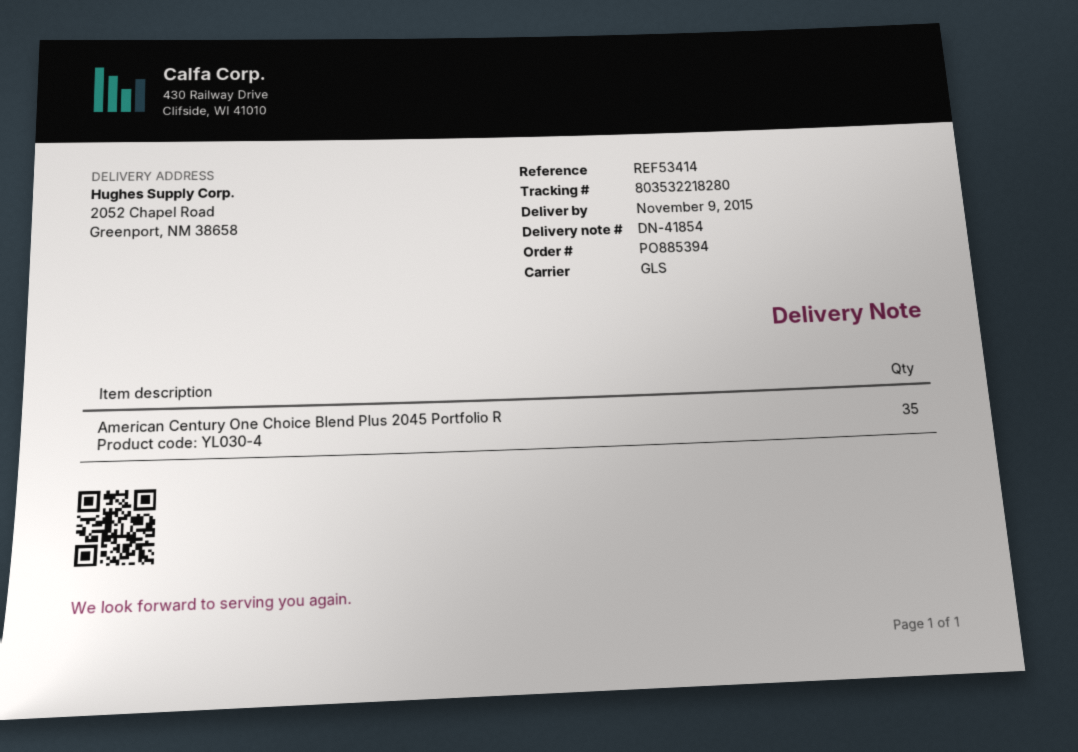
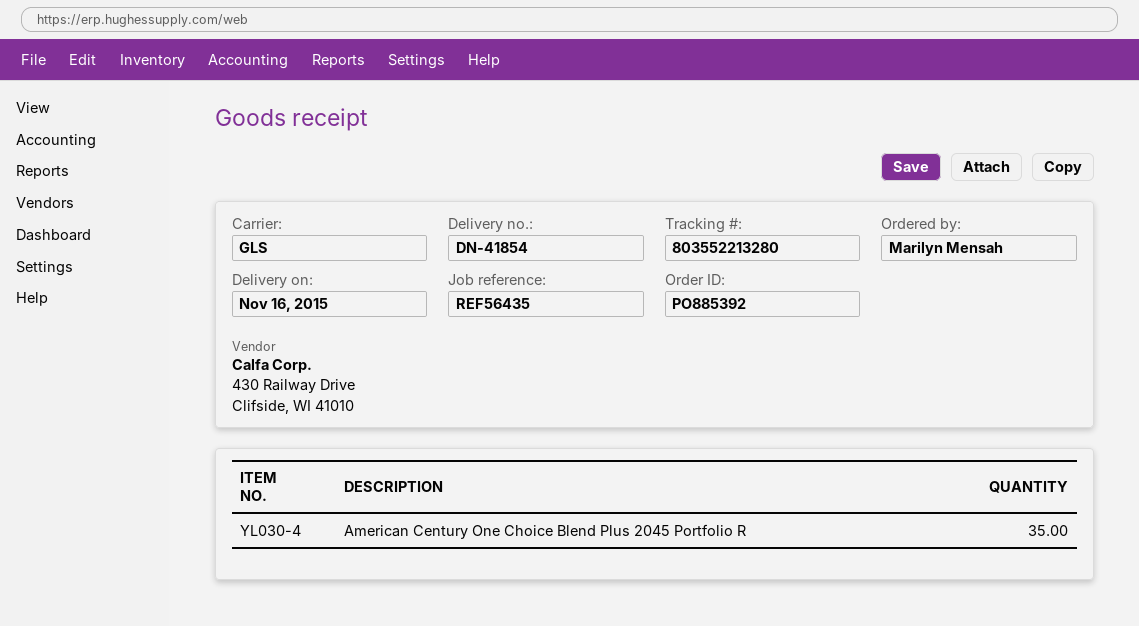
order number: PO885394 -> PO885392
delivery date: 2015-11-09 -> 2015-11-16
reference: REF53414 -> REF56435
tracking number: 803532218280 -> 803552213280

